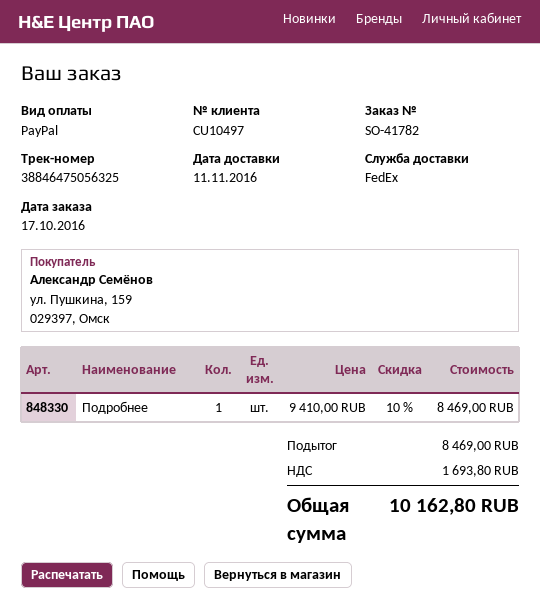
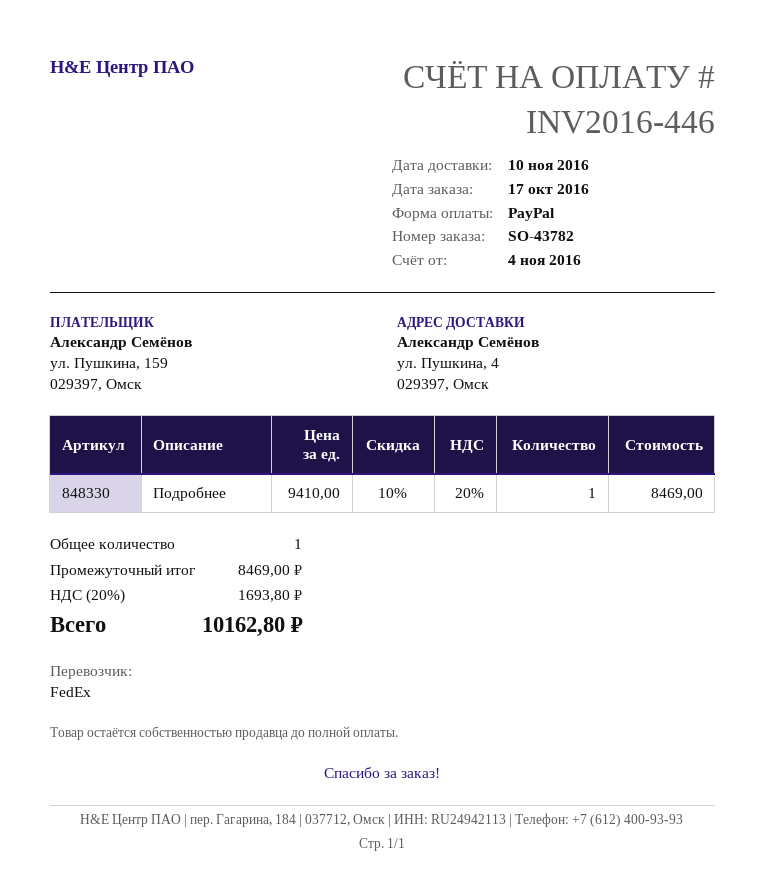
order number: SO-41782 -> SO-43782
delivery date: 2016-11-11 -> 2016-11-10

